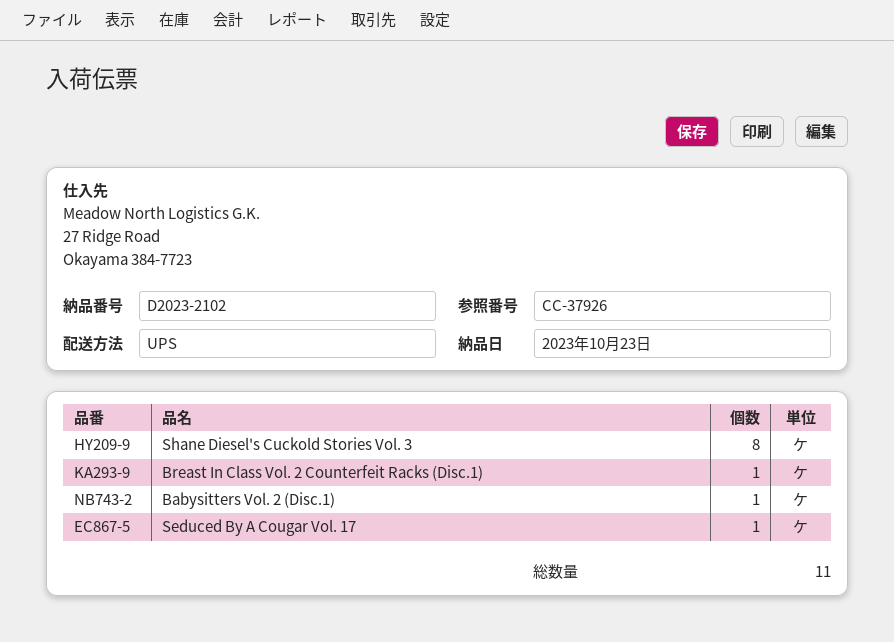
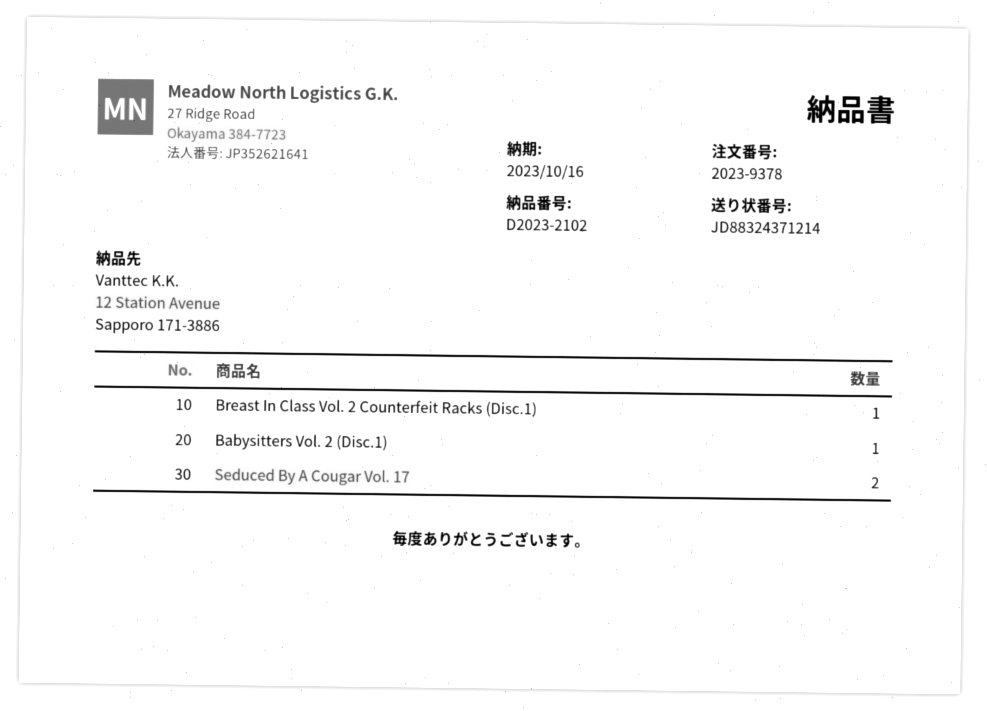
delivery date: 2023-10-23 -> 2023-10-16
Shane Diesel's Cuckold Stories Vol. 3: 8 -> none
Seduced By A Cougar Vol. 17: 1 -> 2

